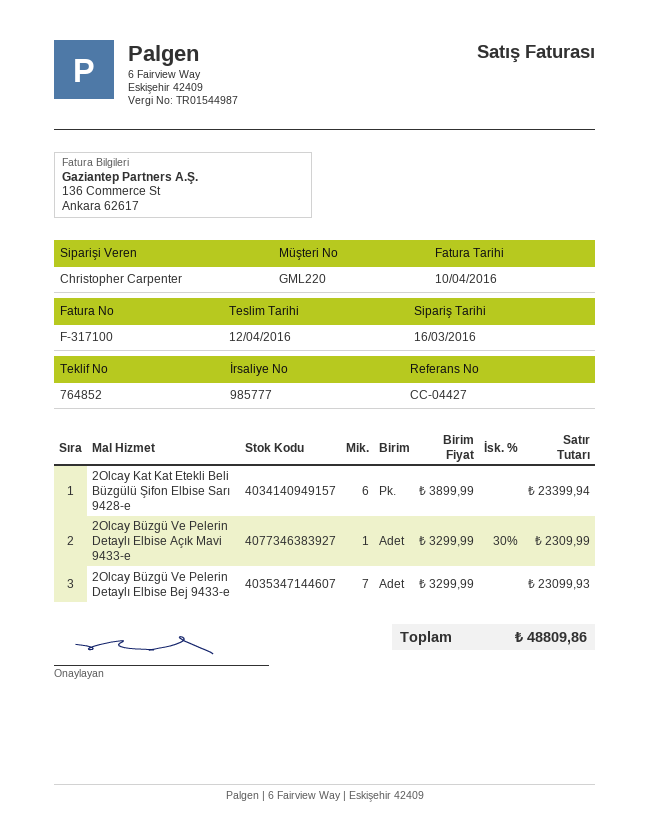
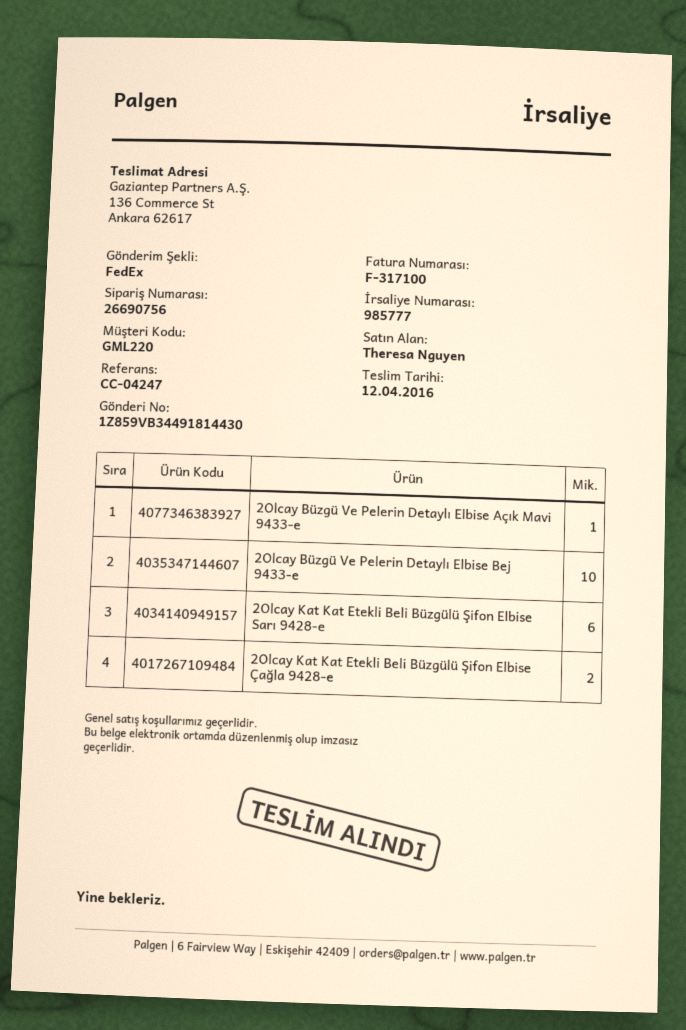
reference: CC-04427 -> CC-04247
ordered by: Christopher Carpenter -> Theresa Nguyen
2Olcay Büzgü Ve Pelerin Detaylı Elbise Bej 9433-e: 7 -> 10
2Olcay Kat Kat Etekli Beli Büzgülü Şifon Elbise Çağla 9428-e: none -> 2

